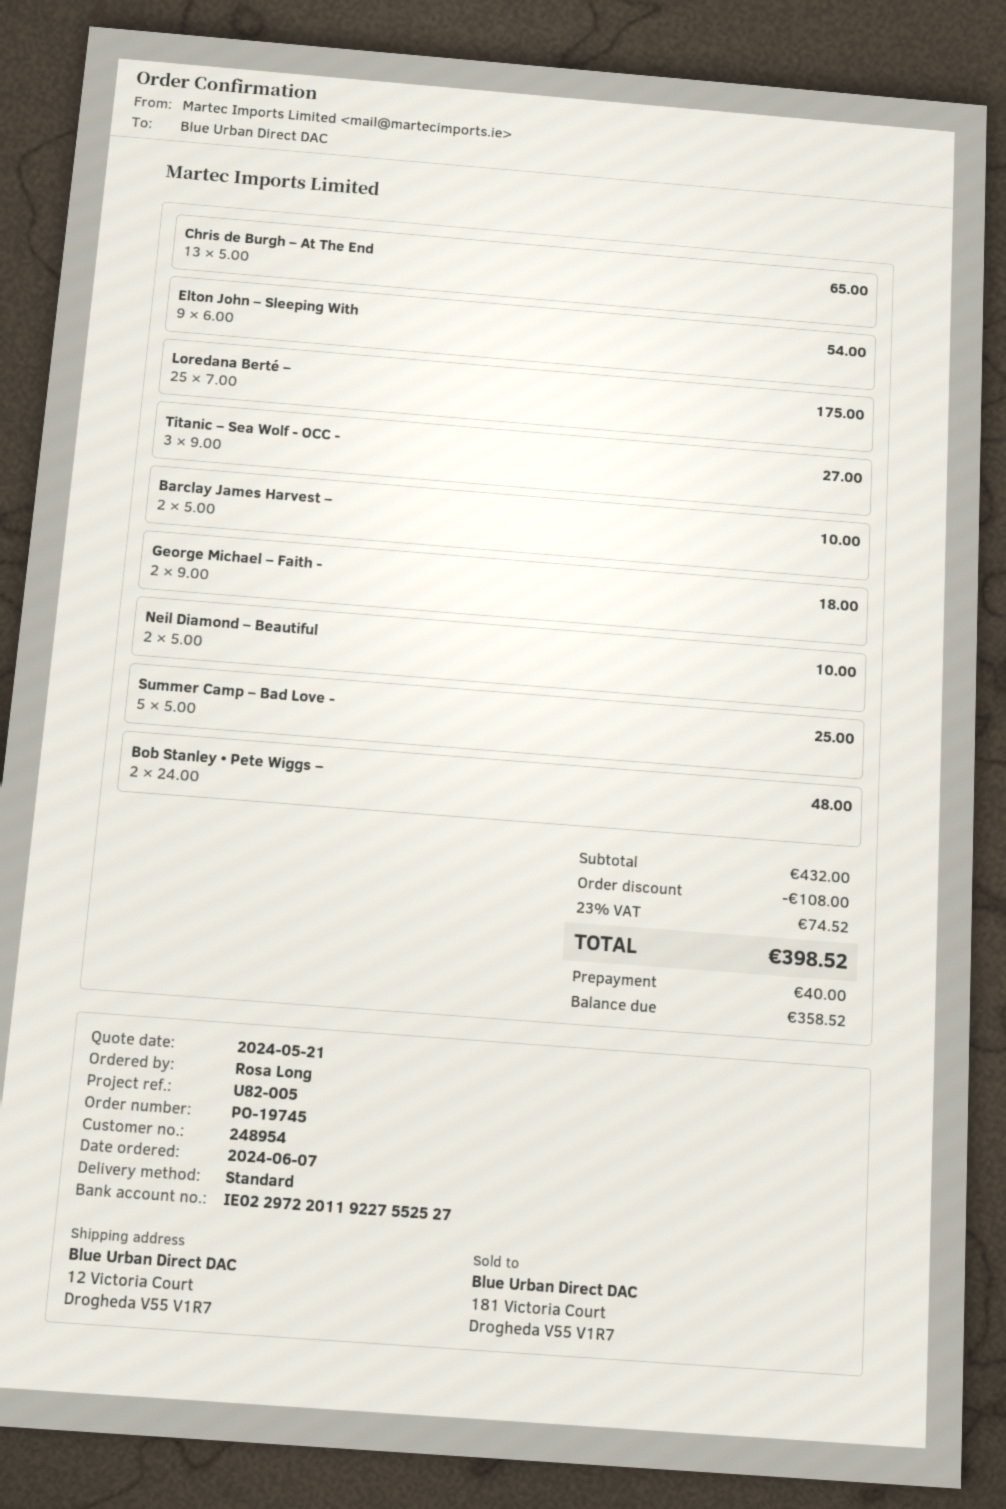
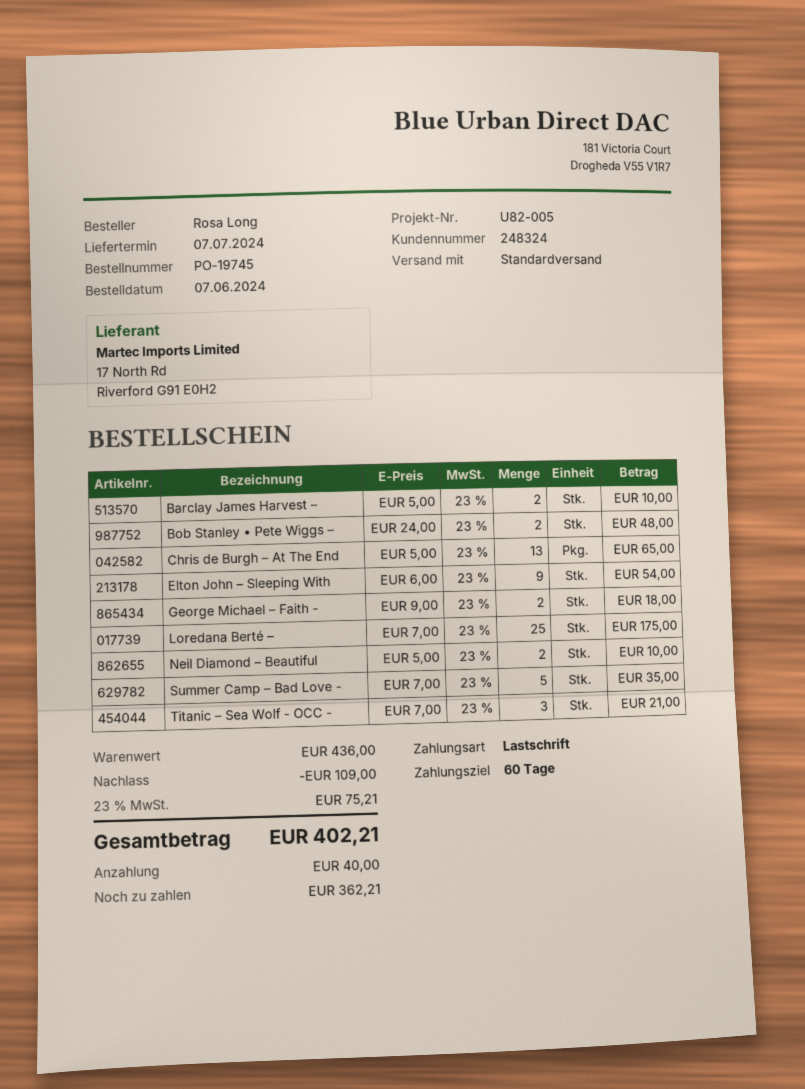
customer number: 248954 -> 248324
Titanic – Sea Wolf - OCC -: 3 x 9.00 = 27.00 -> 3 x 7.00 = 21.00
Summer Camp – Bad Love -: 5 x 5.00 = 25.00 -> 5 x 7.00 = 35.00
subtotal: 432.00 -> 436.00
discount: 108.00 -> 109.00
tax: 23% = 74.52 -> 23% = 75.21
total: 398.52 -> 402.21
balance: 358.52 -> 362.21

